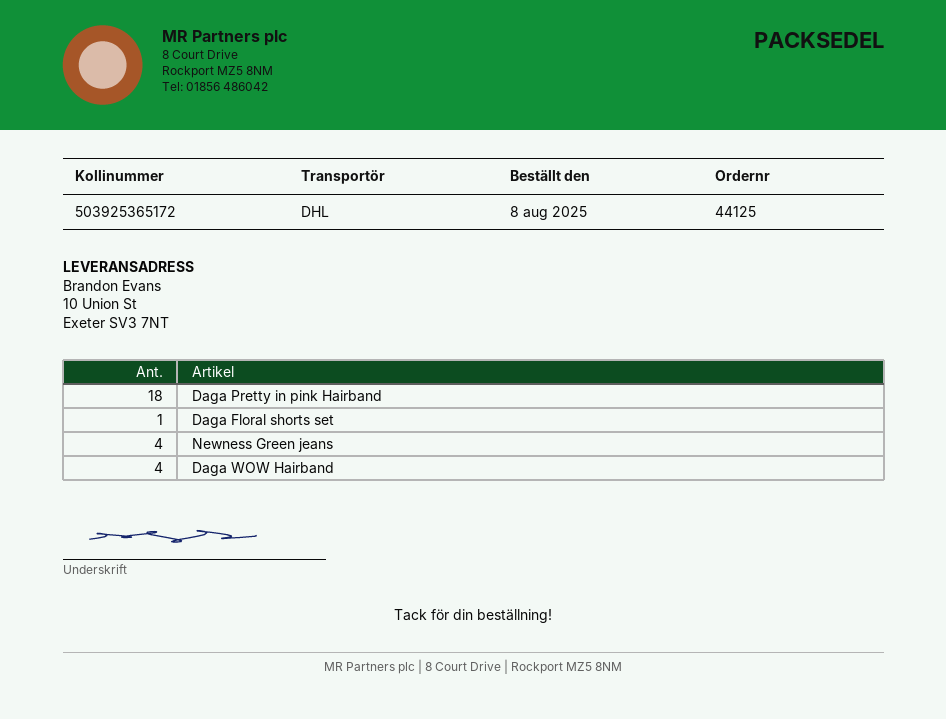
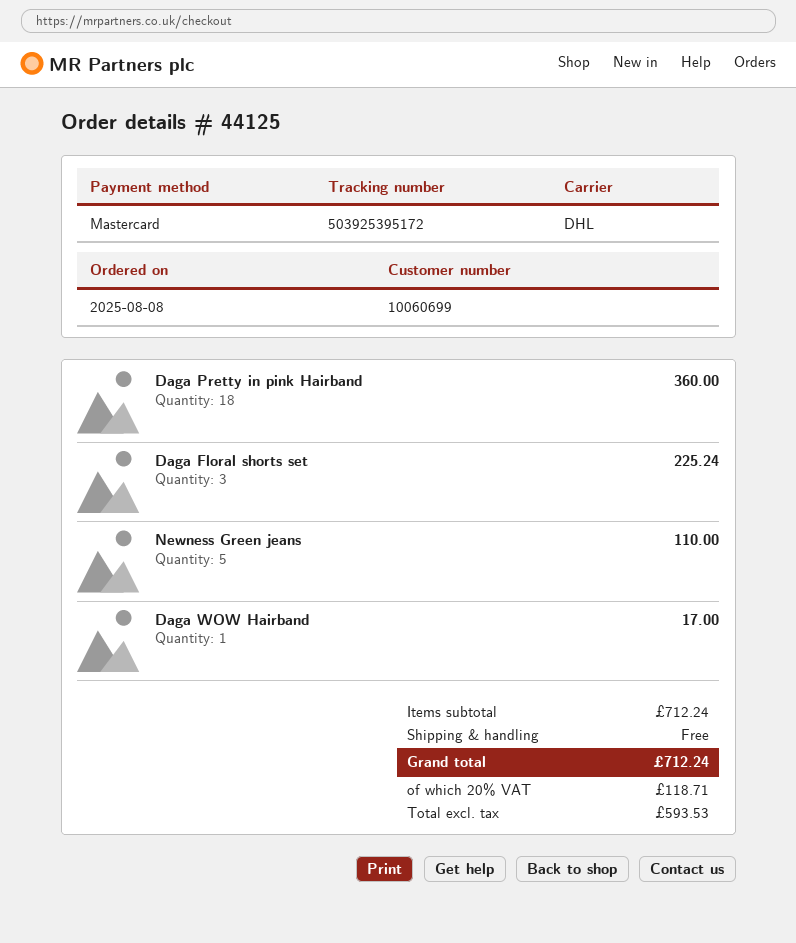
tracking number: 503925365172 -> 503925395172
Daga Floral shorts set: 1 -> 3
Newness Green jeans: 4 -> 5
Daga WOW Hairband: 4 -> 1

